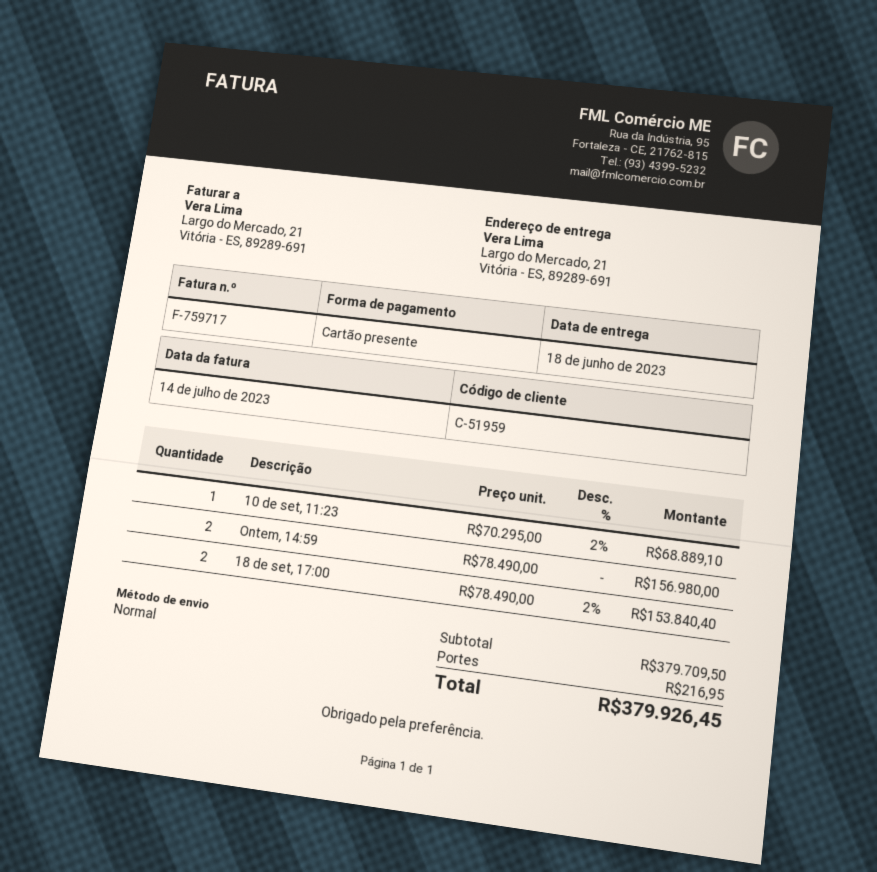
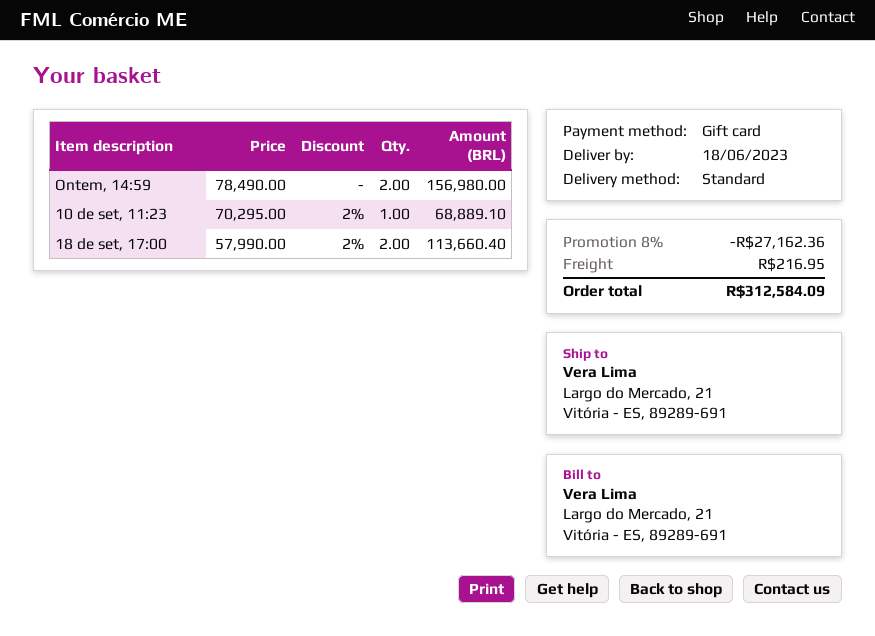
18 de set, 17:00: 2 x 78490.00 - 2% = 153840.40 -> 2 x 57990.00 - 2% = 113660.40
discount: none -> 8% = 27162.36
total: 379926.45 -> 312584.09

